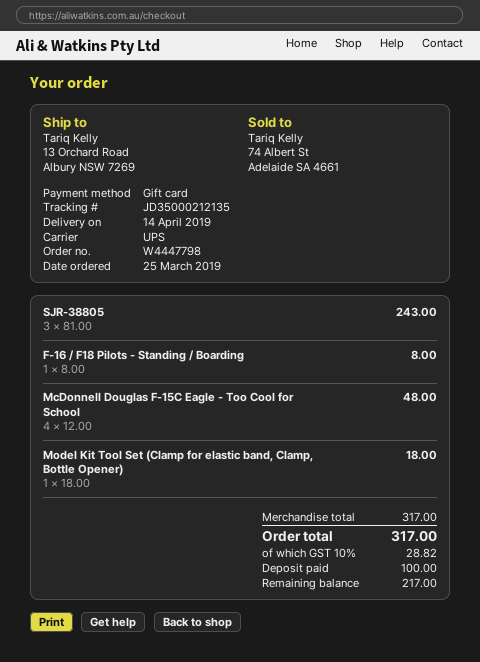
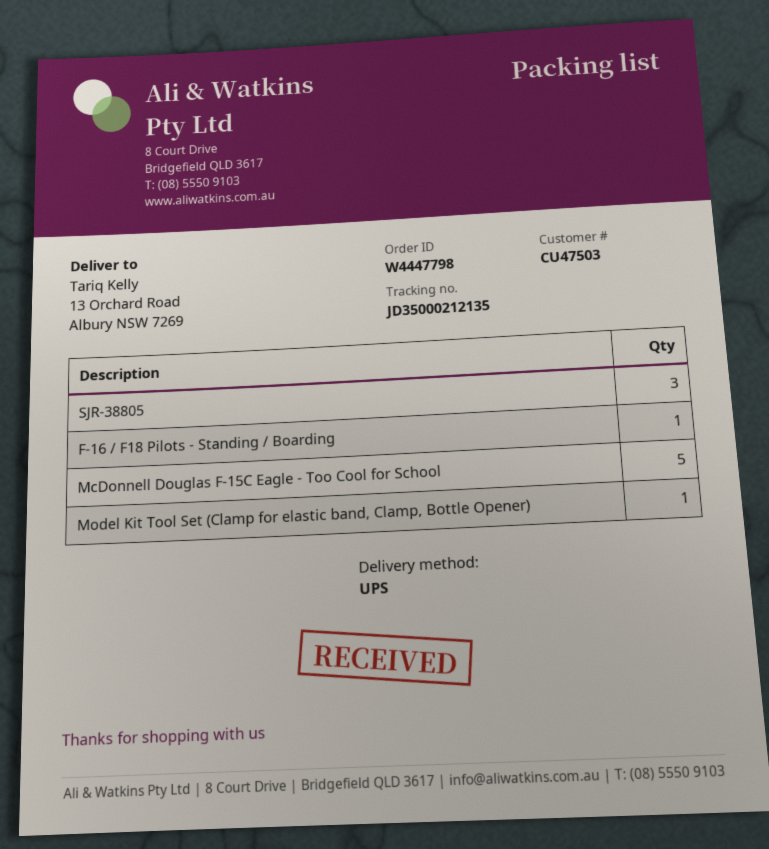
McDonnell Douglas F-15C Eagle - Too Cool for School: 4 -> 5

